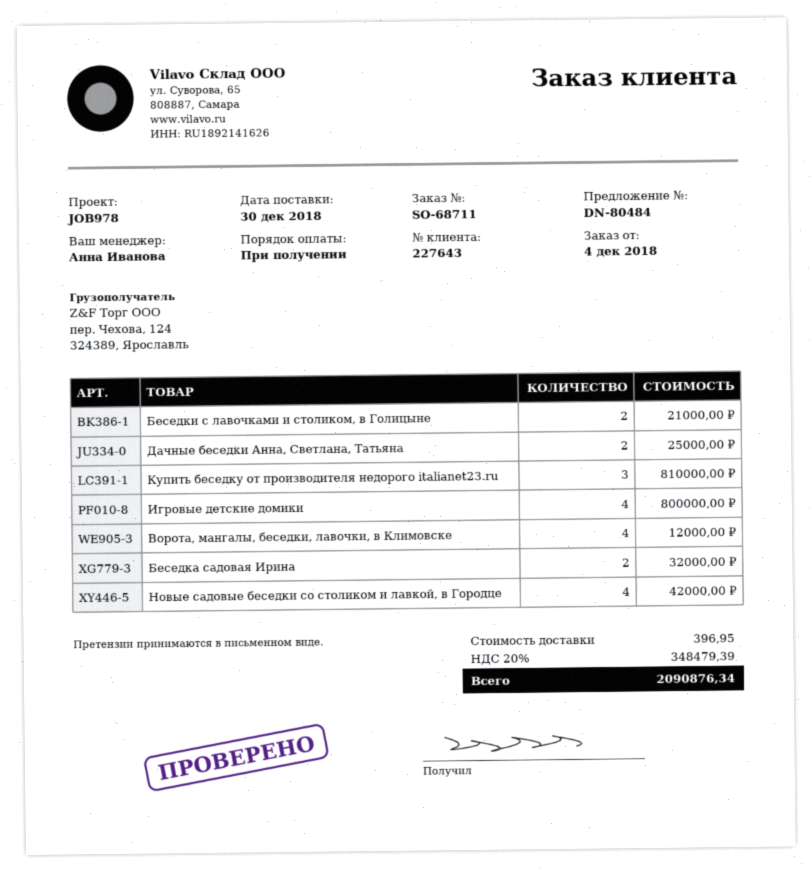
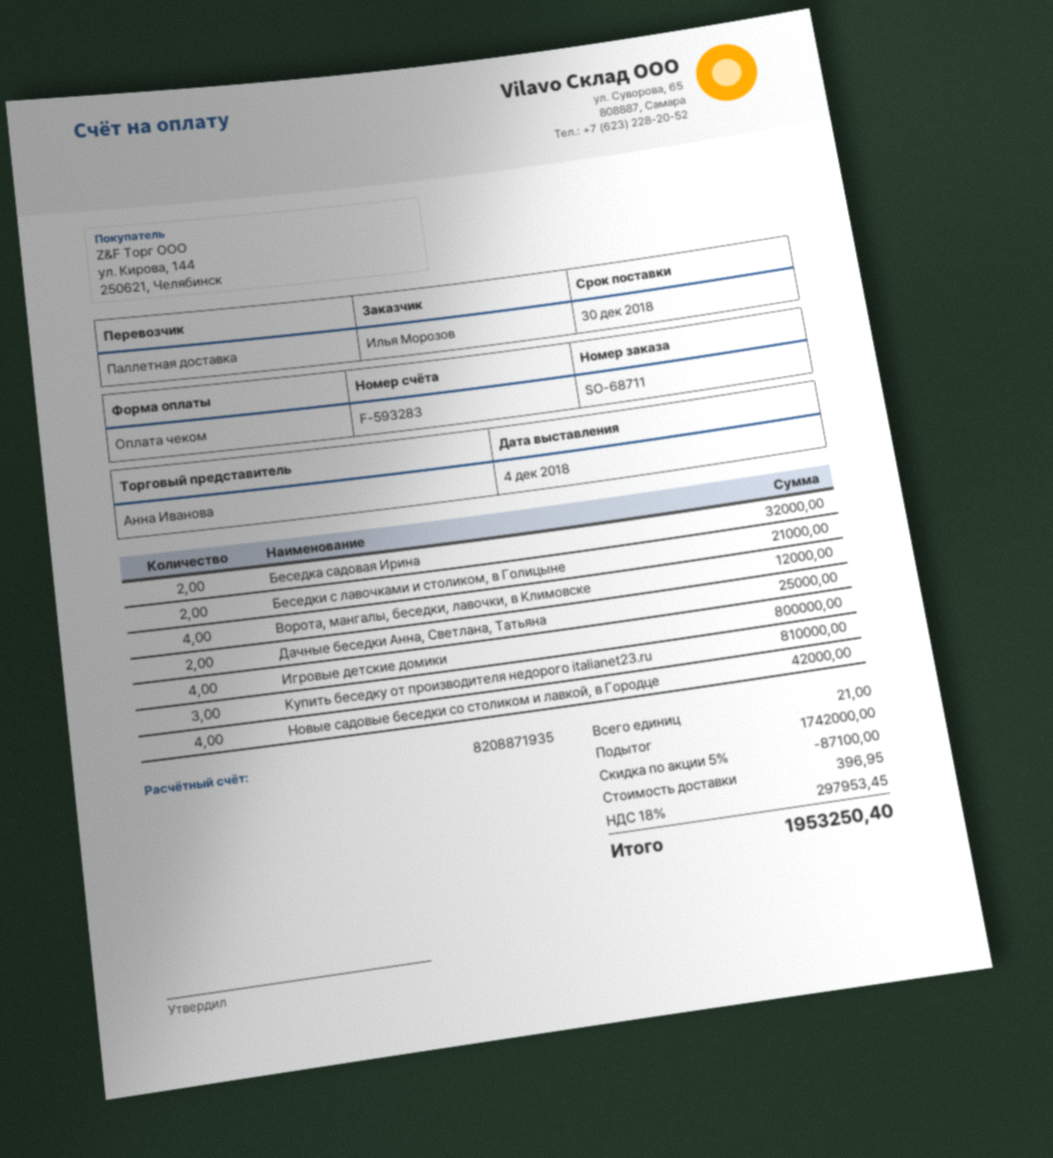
discount: none -> 5% = 87100.00
tax: 20% = 348479.39 -> 18% = 297953.45
total: 2090876.34 -> 1953250.40

